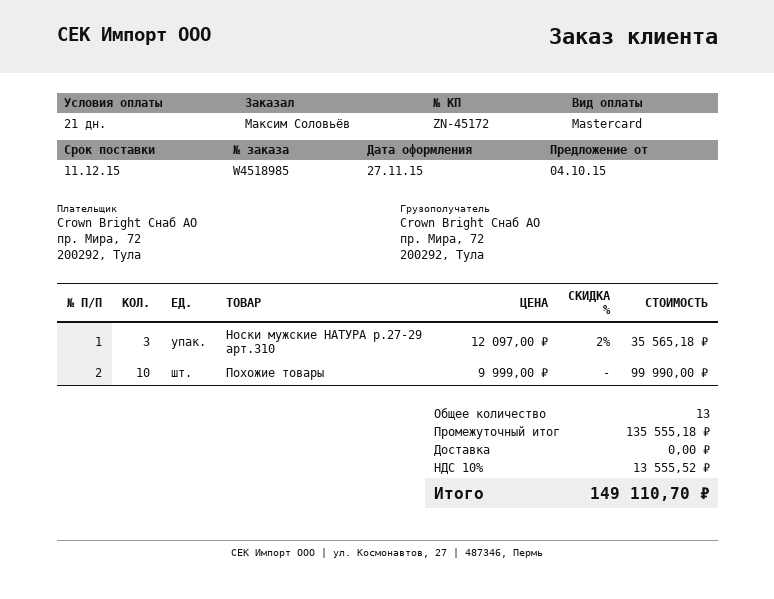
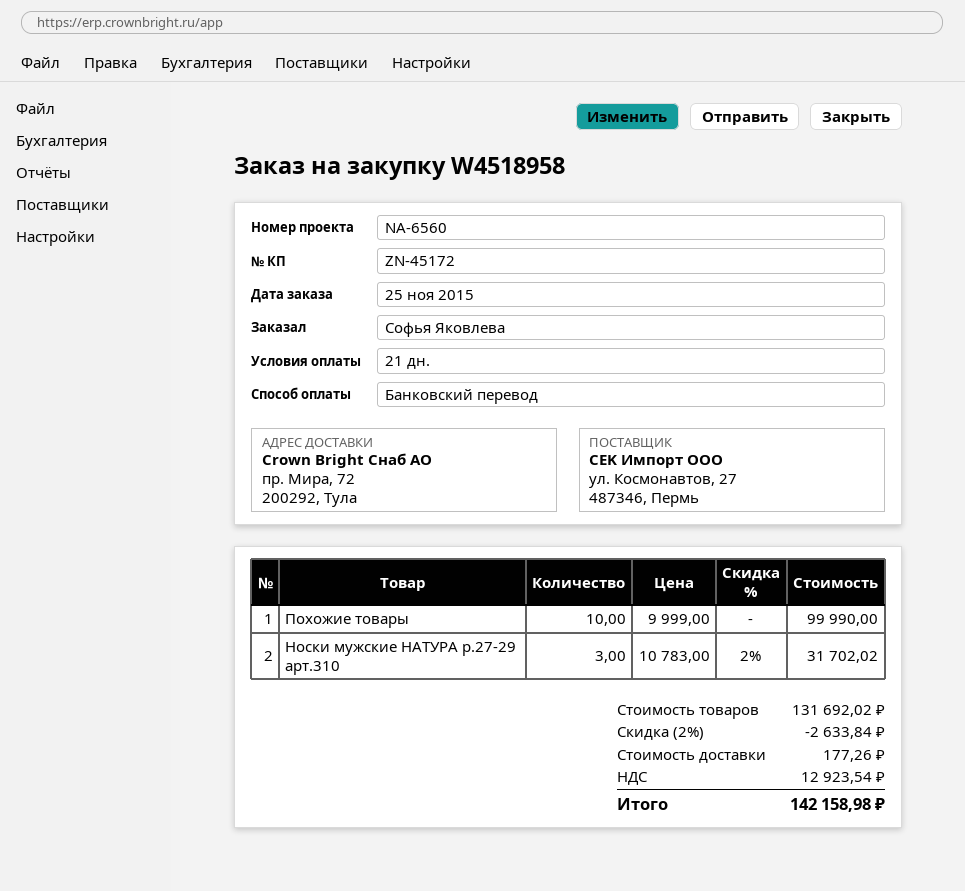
order number: W4518985 -> W4518958
order date: 2015-11-27 -> 2015-11-25
ordered by: Максим Соловьёв -> Софья Яковлева
payment method: Mastercard -> bank transfer
Носки мужские НАТУРА р.27-29 арт.310: 3 x 12097.00 - 2% = 35565.18 -> 3 x 10783.00 - 2% = 31702.02
subtotal: 135555.18 -> 131692.02
discount: none -> 2% = 2633.84
shipping: 0.00 -> 177.26
tax: 13555.52 -> 12923.54
total: 149110.70 -> 142158.98

